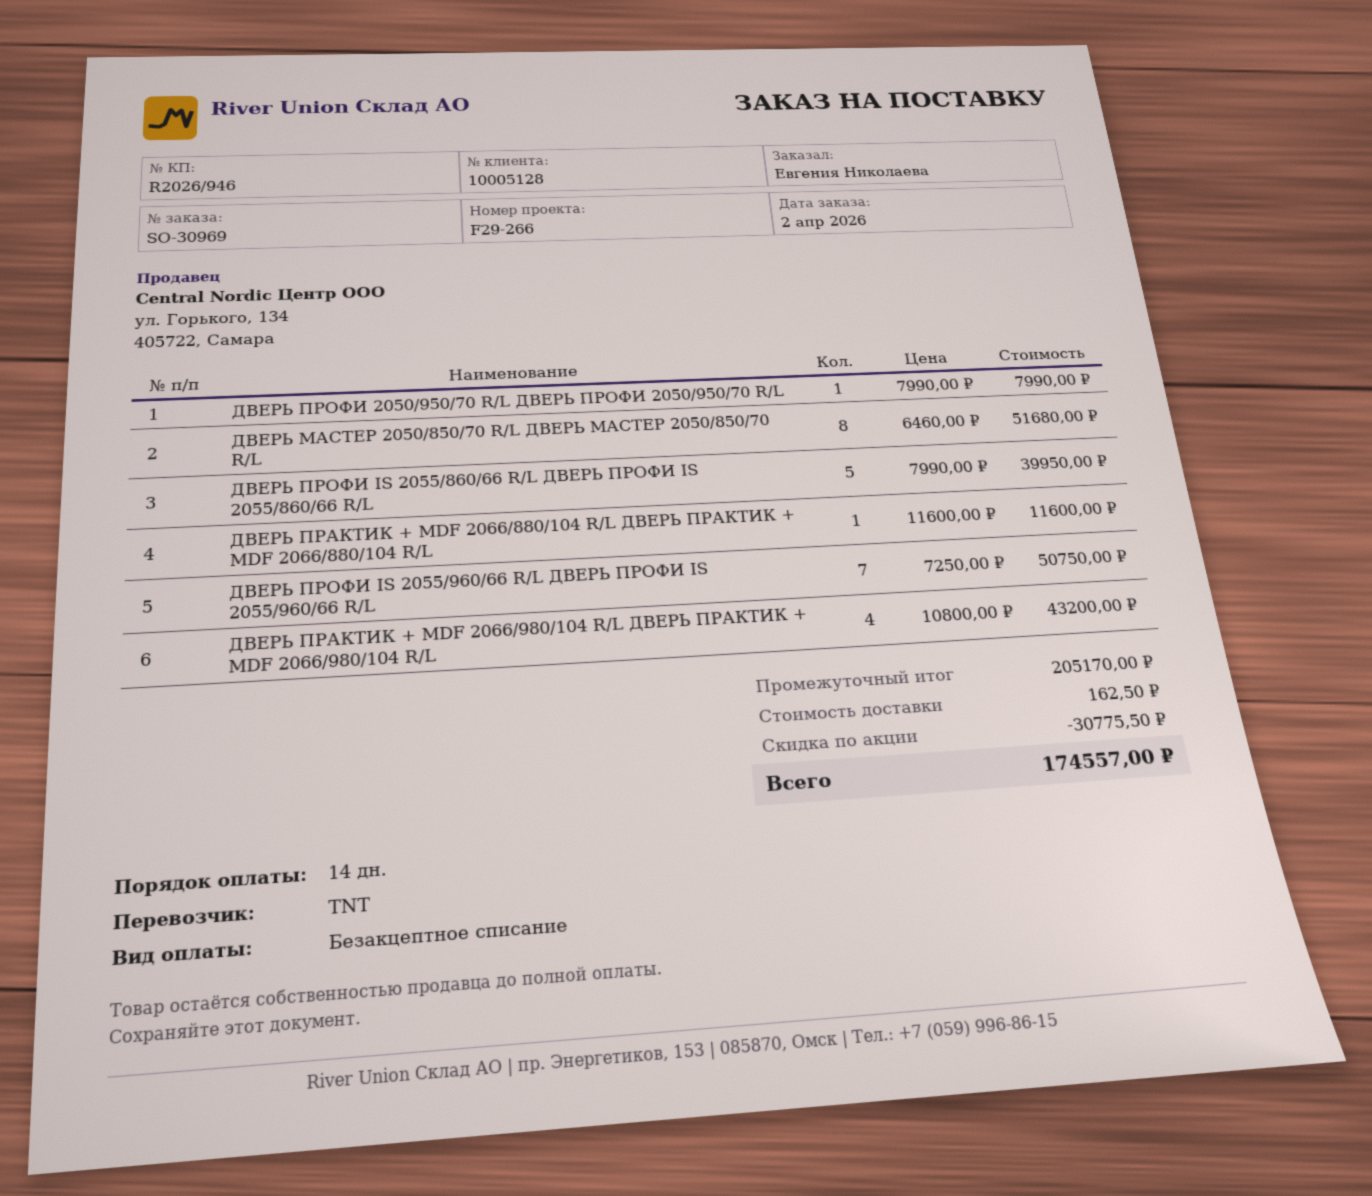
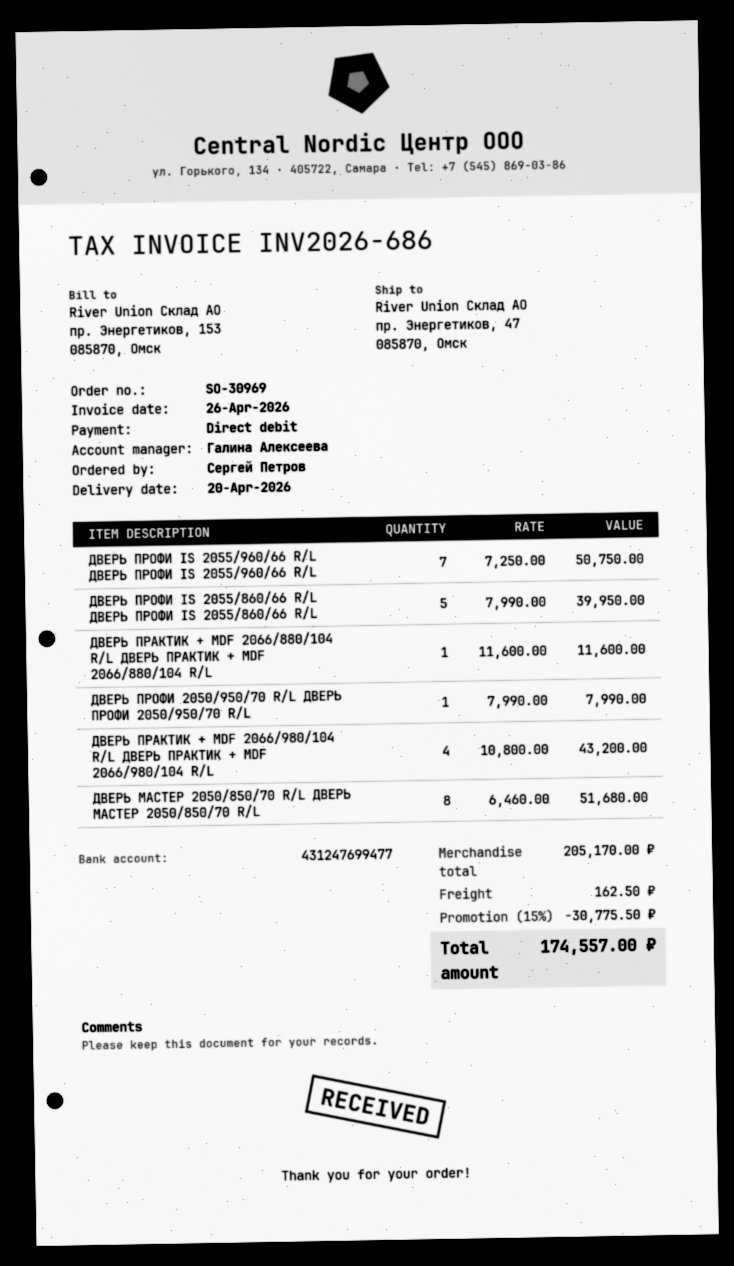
ordered by: Евгения Николаева -> Сергей Петров

